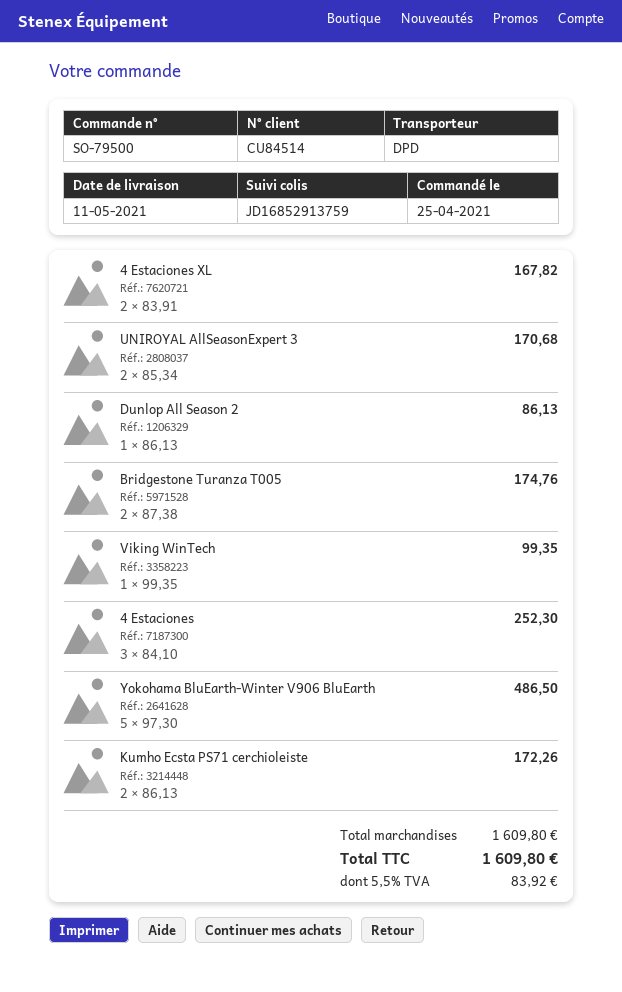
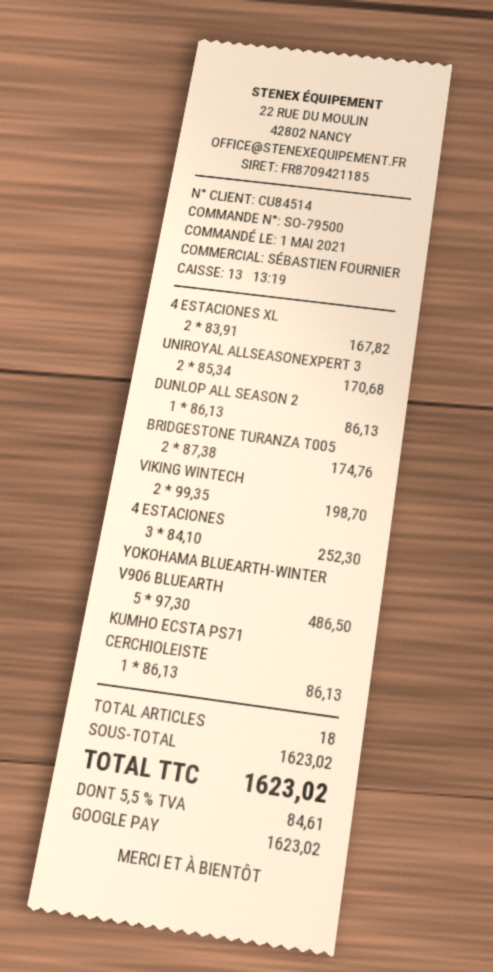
order date: 2021-04-25 -> 2021-05-01
Viking WinTech: 1 x 99.35 = 99.35 -> 2 x 99.35 = 198.70
Kumho Ecsta PS71 cerchioleiste: 2 x 86.13 = 172.26 -> 1 x 86.13 = 86.13
subtotal: 1609.80 -> 1623.02
tax: 5.5% = 83.92 -> 5.5% = 84.61
total: 1609.80 -> 1623.02

